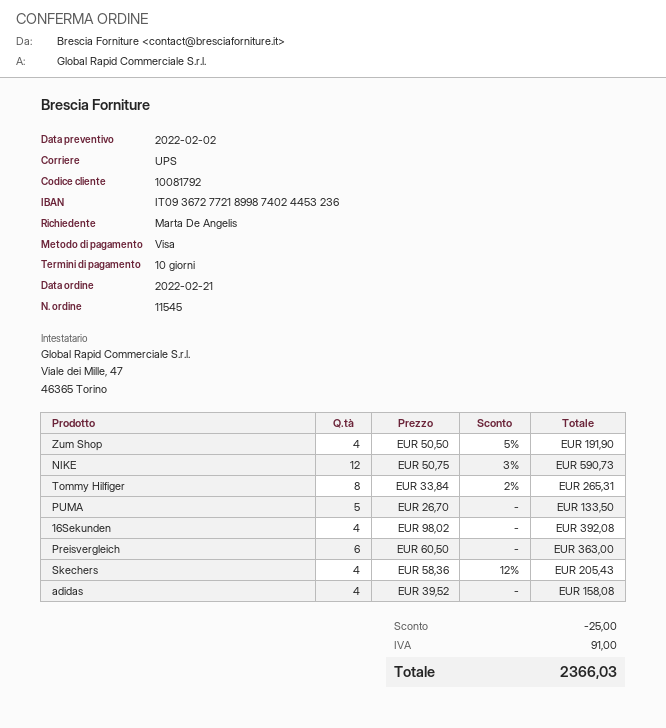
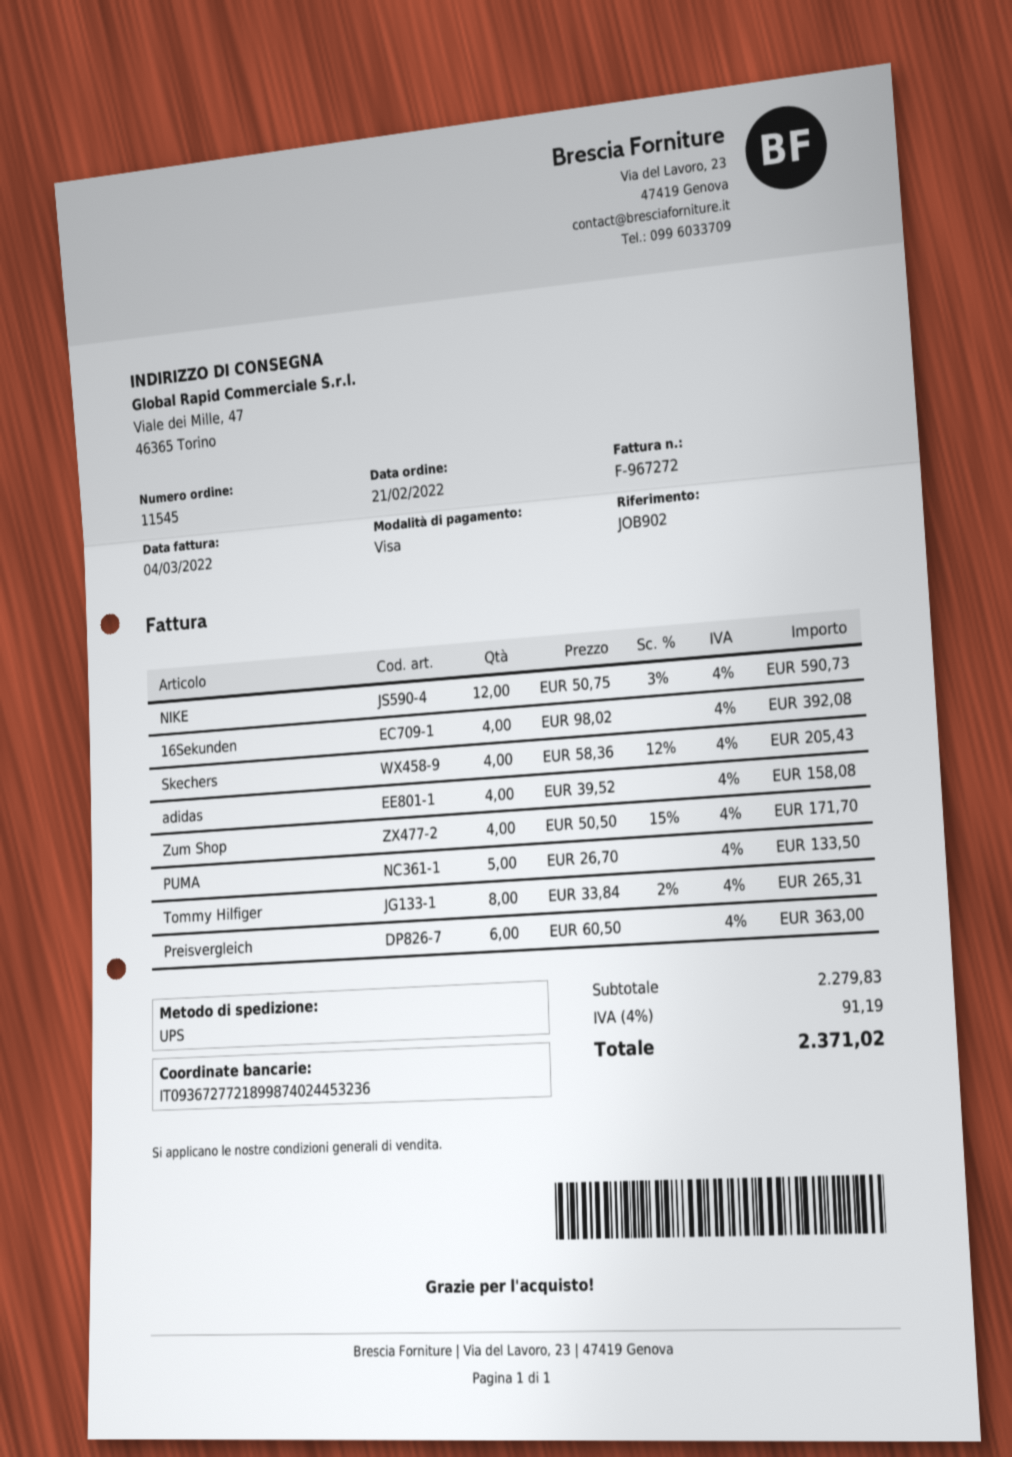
Zum Shop: 4 x 50.50 - 5% = 191.90 -> 4 x 50.50 - 15% = 171.70
discount: 25.00 -> none
tax: 91.00 -> 91.19
total: 2366.03 -> 2371.02

